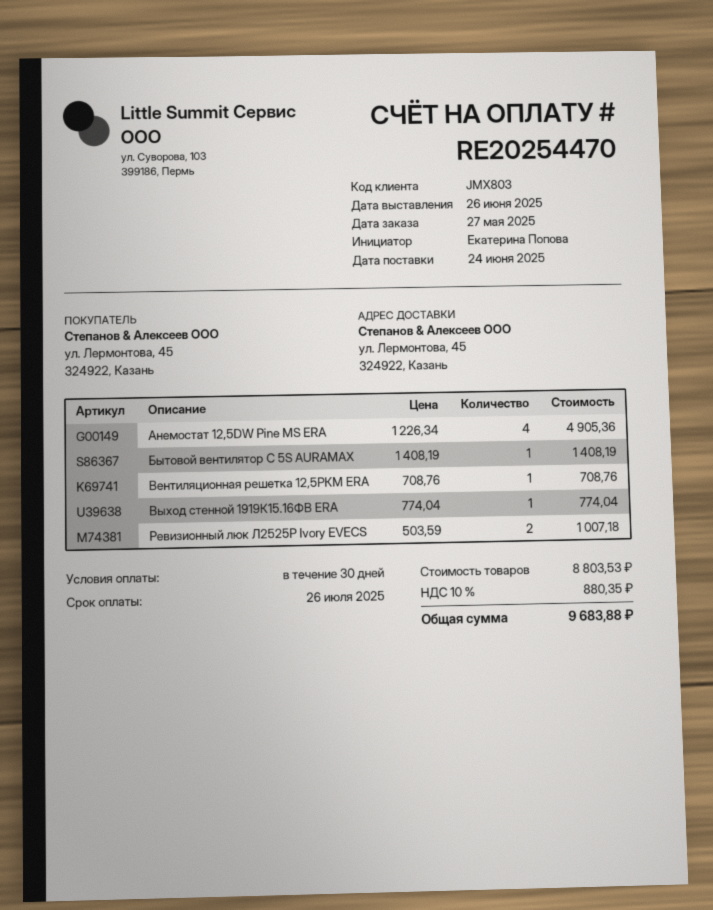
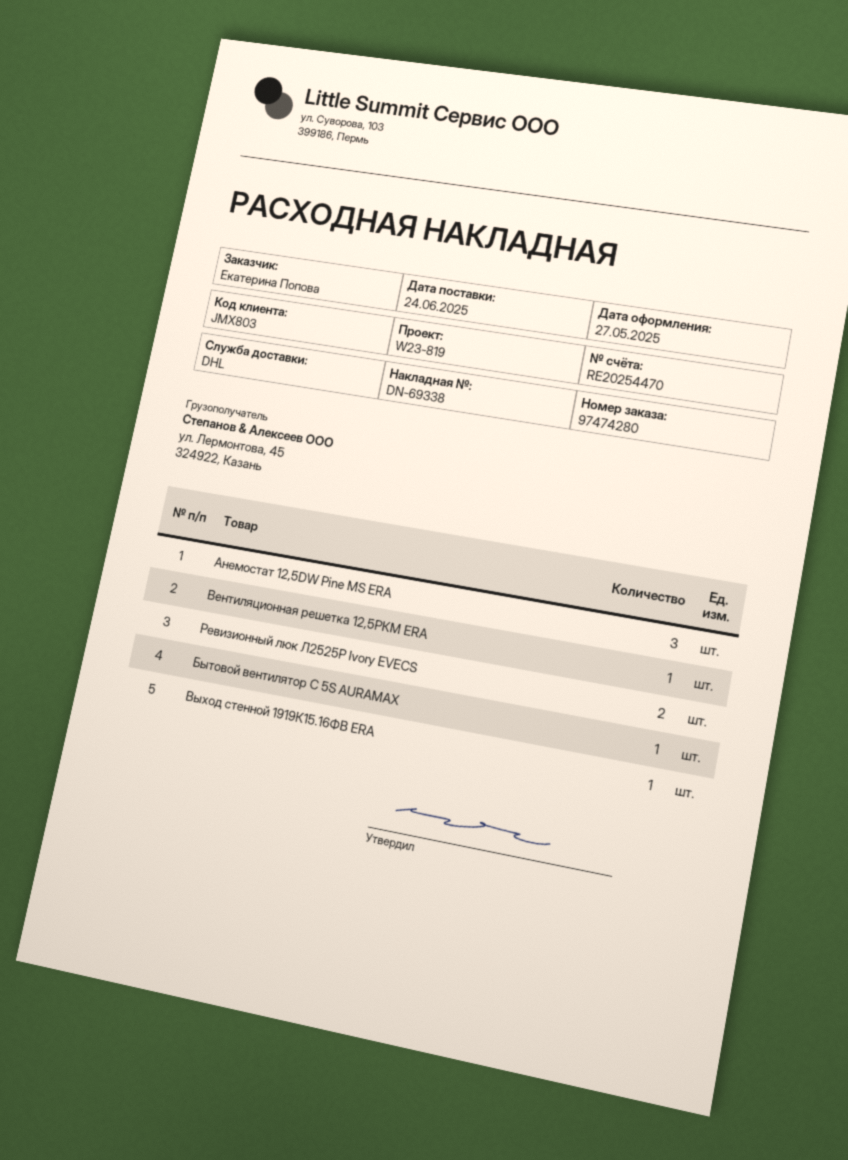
Анемостат 12,5DW Pine MS ERA: 4 -> 3

